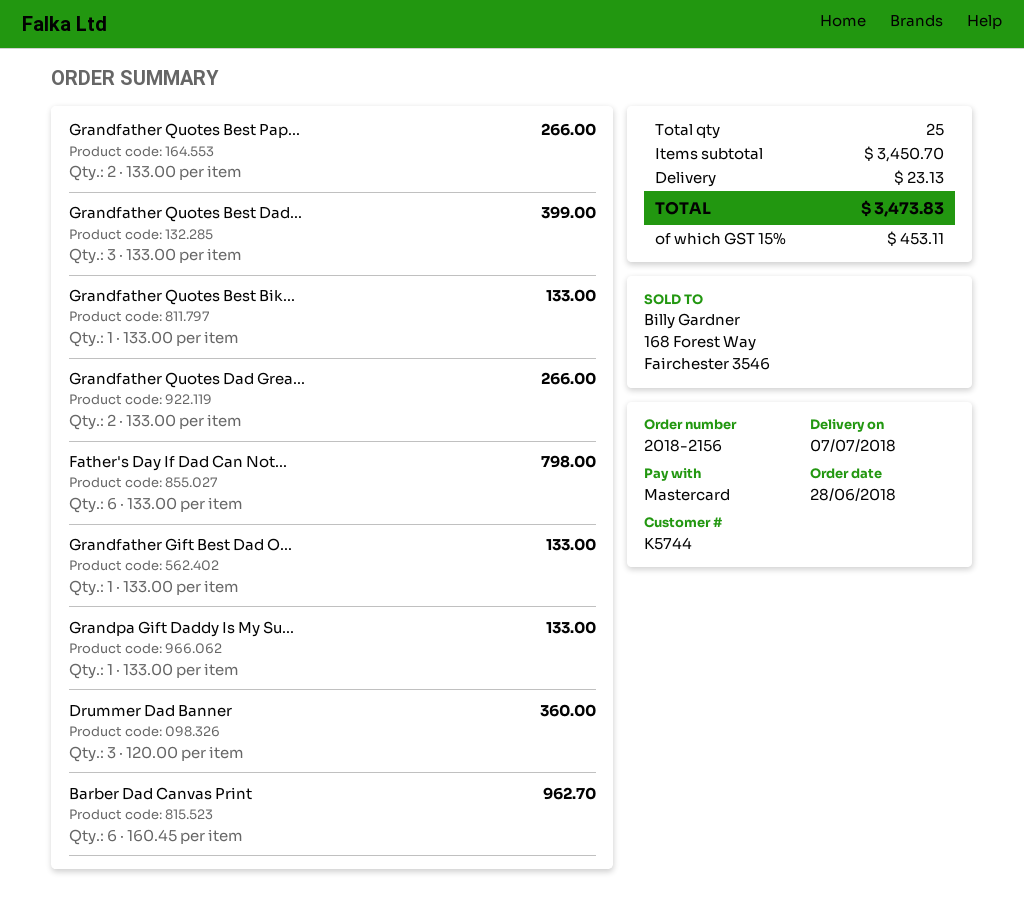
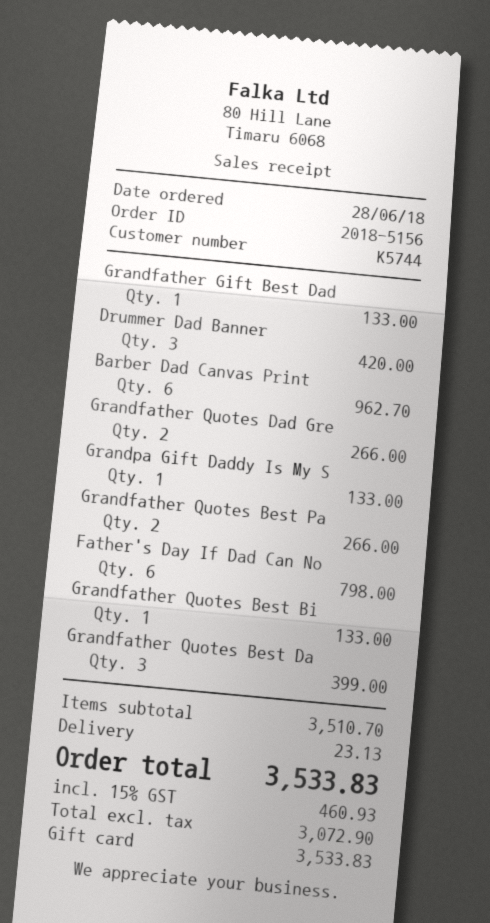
order number: 2018-2156 -> 2018-5156
payment method: Mastercard -> gift card
Drummer Dad Banner: 3 for 360.00 -> 3 for 420.00
subtotal: 3450.70 -> 3510.70
tax: 15% = 453.11 -> 15% = 460.93
total: 3473.83 -> 3533.83

